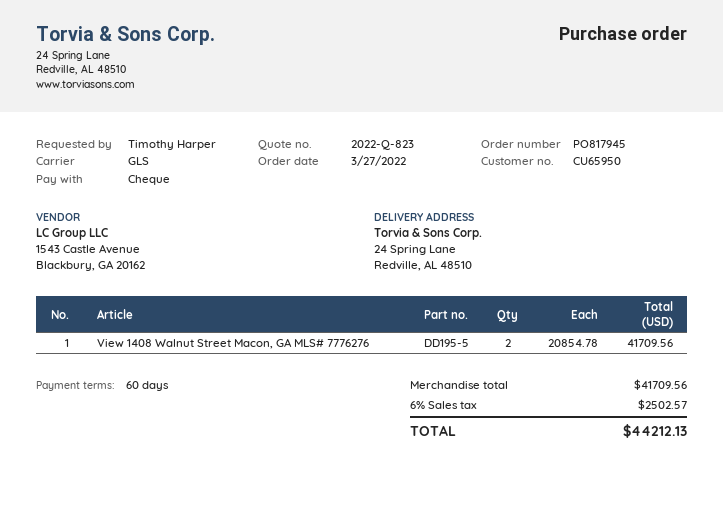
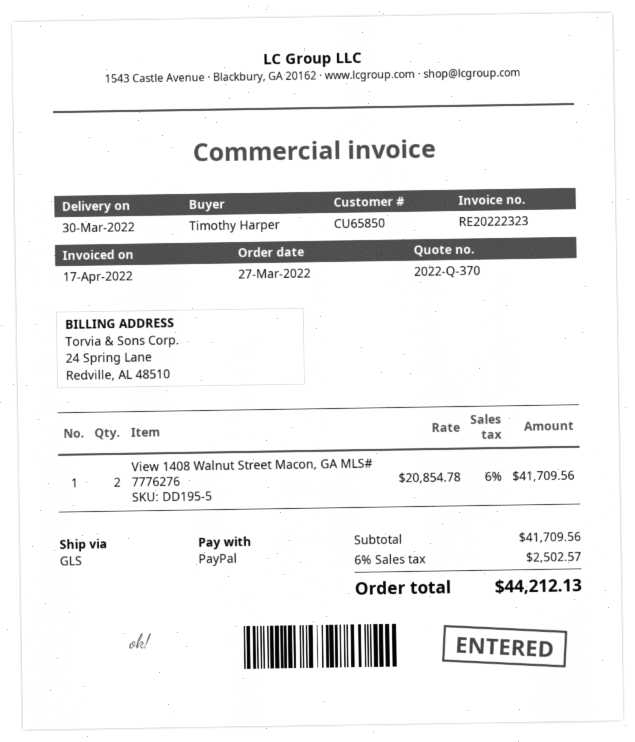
quote number: 2022-Q-823 -> 2022-Q-370
customer number: CU65950 -> CU65850
payment method: cheque -> PayPal

